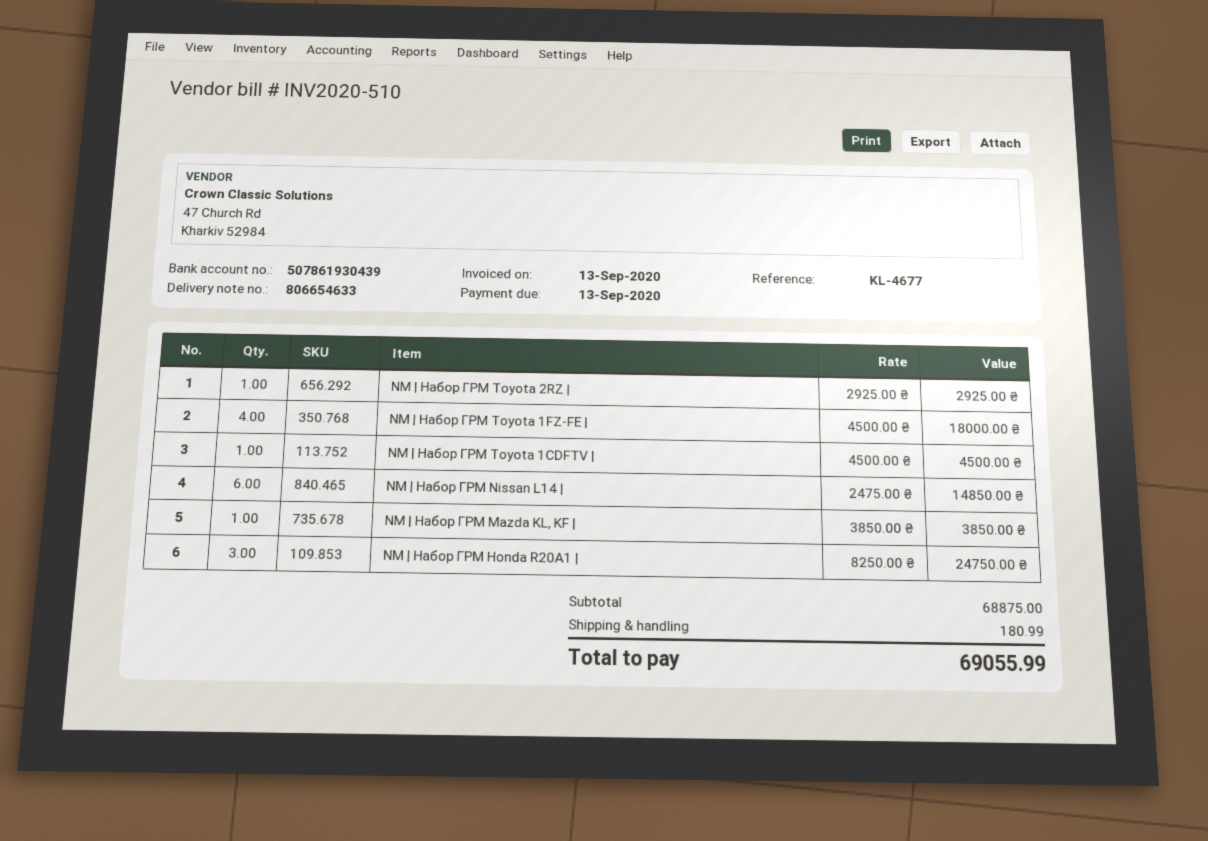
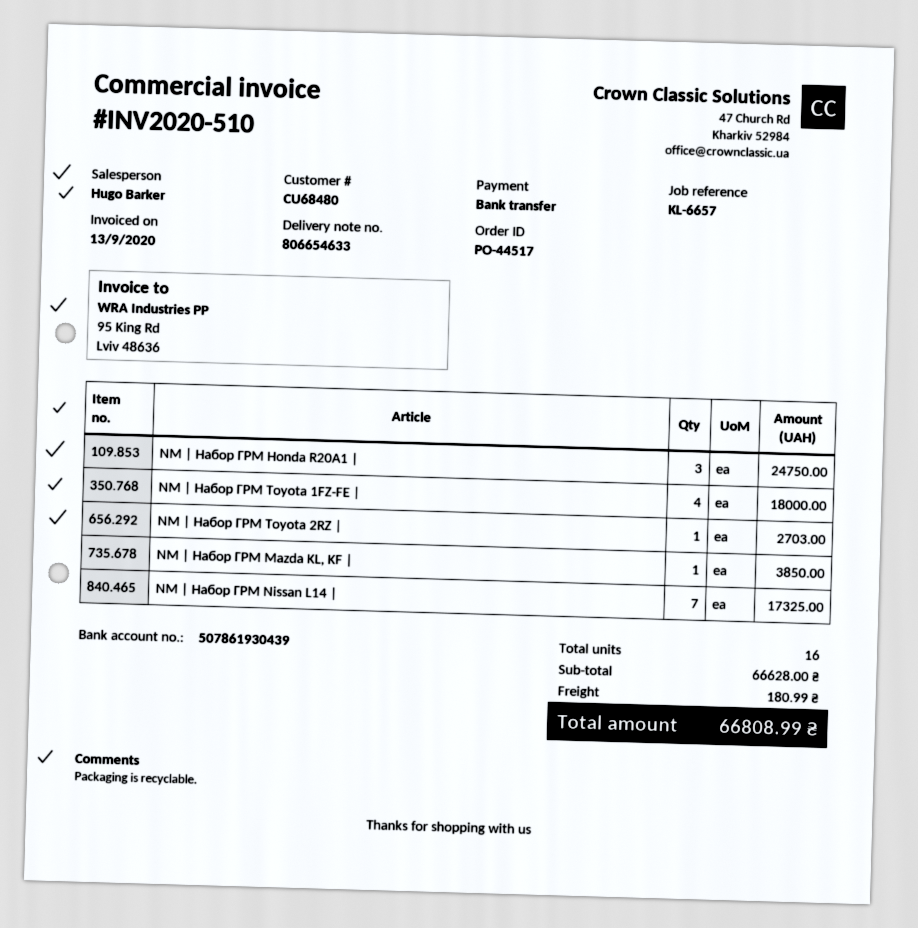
reference: KL-4677 -> KL-6657
NM | Набор ГРМ Toyota 2RZ |: 1 for 2925.00 -> 1 for 2703.00
NM | Набор ГРМ Toyota 1CDFTV |: 1 for 4500.00 -> none
NM | Набор ГРМ Nissan L14 |: 6 for 14850.00 -> 7 for 17325.00
subtotal: 68875.00 -> 66628.00
total: 69055.99 -> 66808.99

